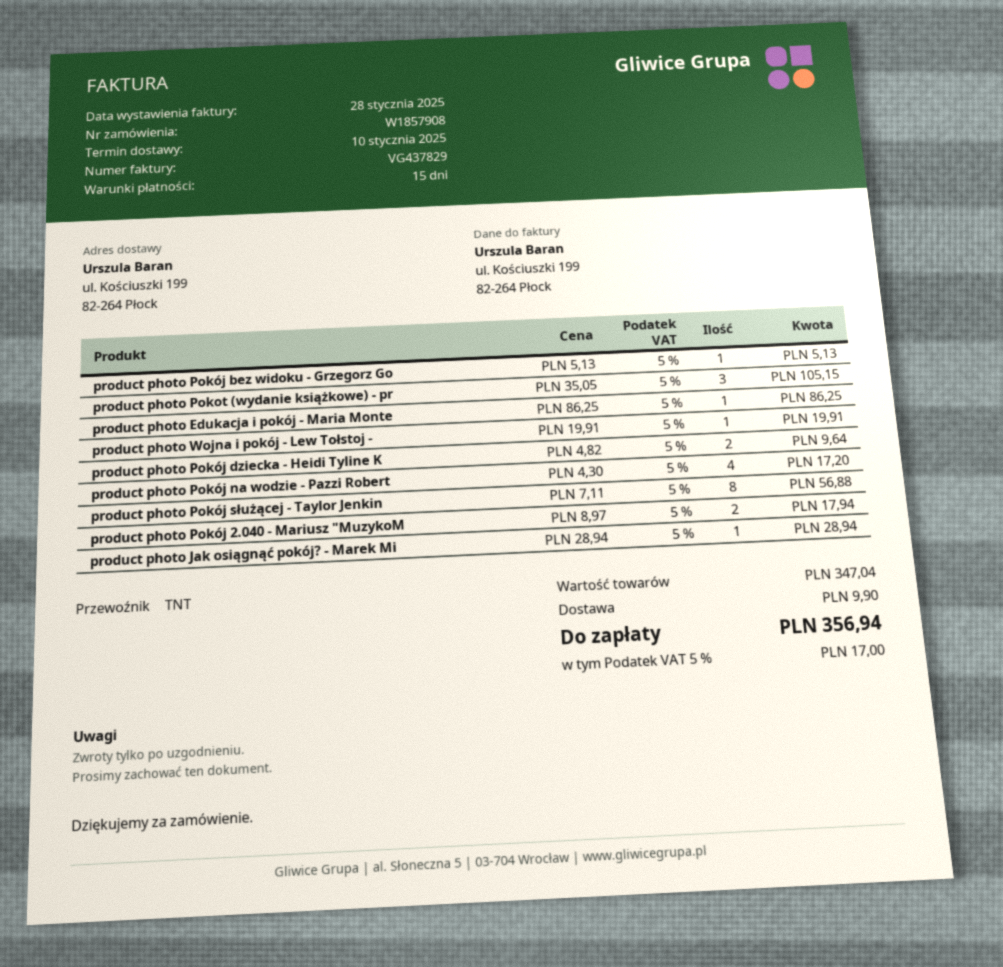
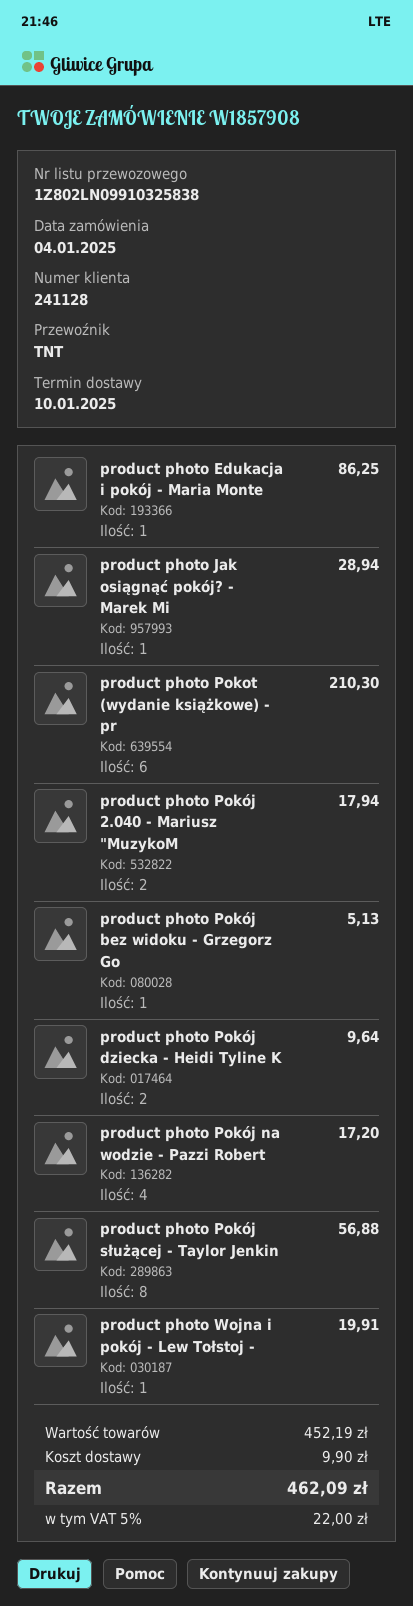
product photo Pokot (wydanie książkowe) - pr: 3 for 105.15 -> 6 for 210.30
subtotal: 347.04 -> 452.19
tax: 5% = 17.00 -> 5% = 22.00
total: 356.94 -> 462.09

